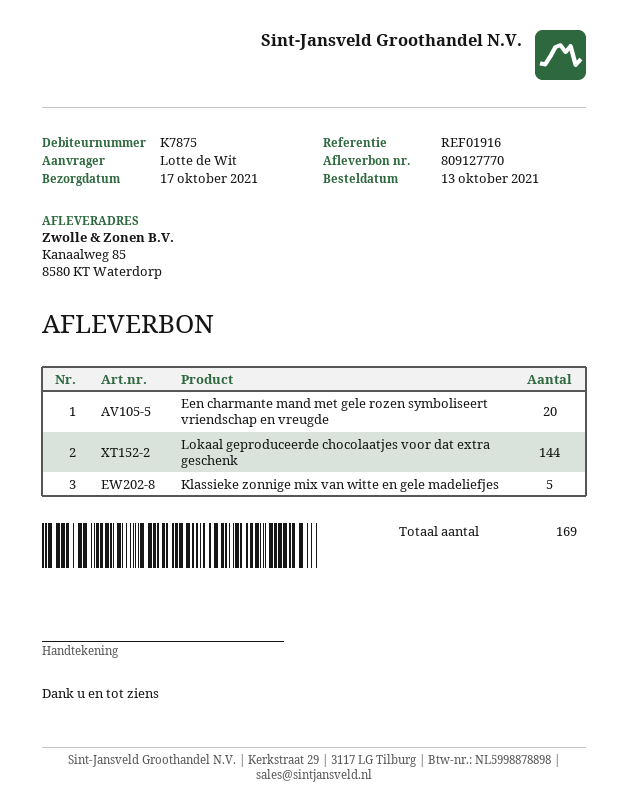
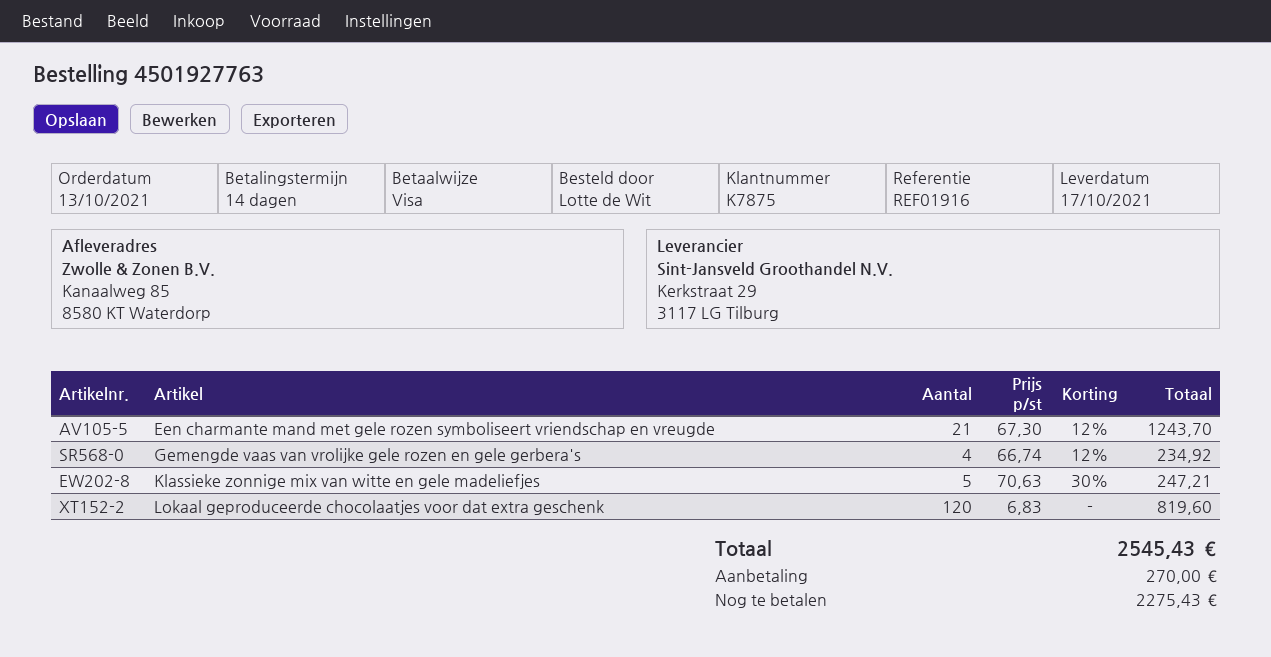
Een charmante mand met gele rozen symboliseert vriendschap en vreugde: 20 -> 21
Lokaal geproduceerde chocolaatjes voor dat extra geschenk: 144 -> 120
Gemengde vaas van vrolijke gele rozen en gele gerbera's: none -> 4

